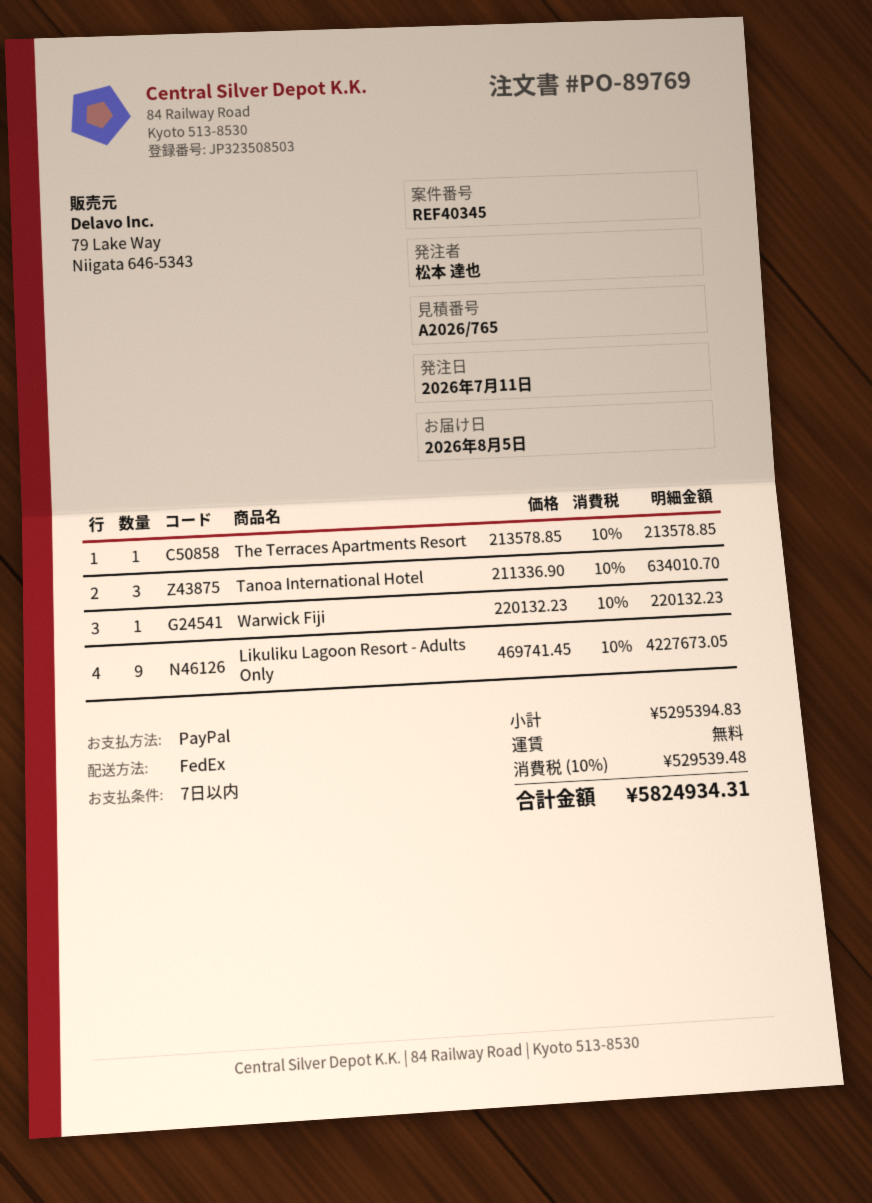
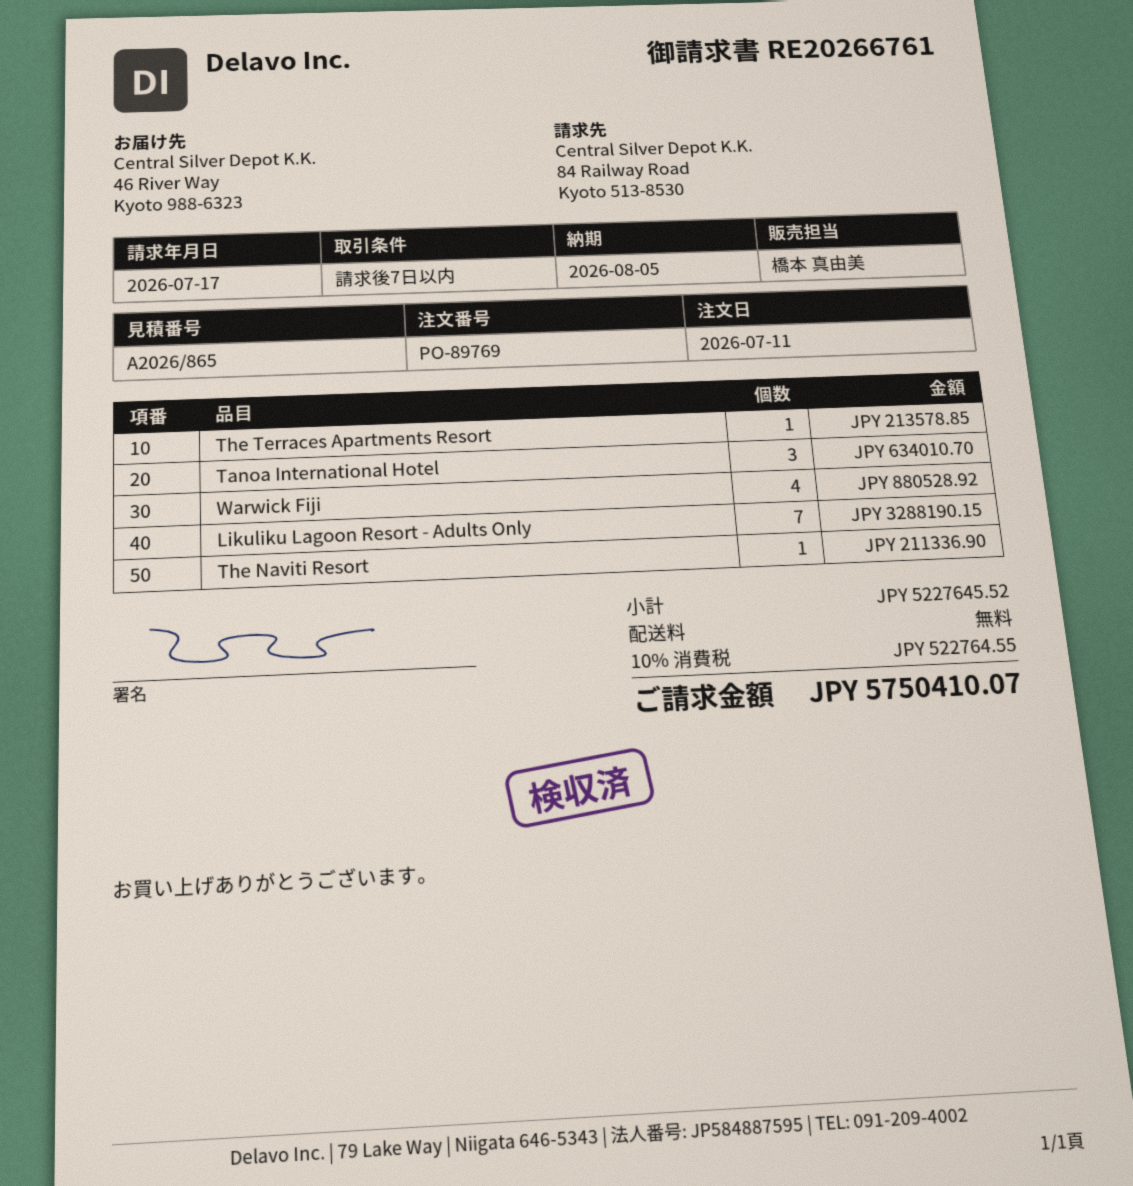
quote number: A2026/765 -> A2026/865
Warwick Fiji: 1 for 220132.23 -> 4 for 880528.92
Likuliku Lagoon Resort - Adults Only: 9 for 4227673.05 -> 7 for 3288190.15
The Naviti Resort: none -> 1 for 211336.90
subtotal: 5295394.83 -> 5227645.52
tax: 10% = 529539.48 -> 10% = 522764.55
total: 5824934.31 -> 5750410.07

